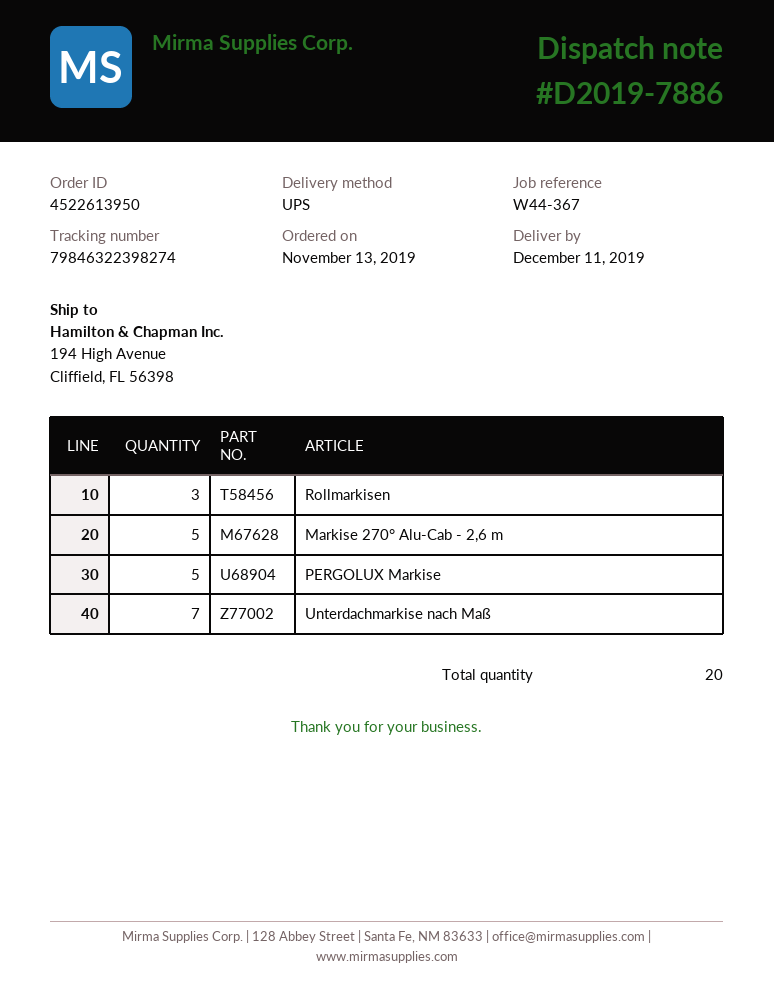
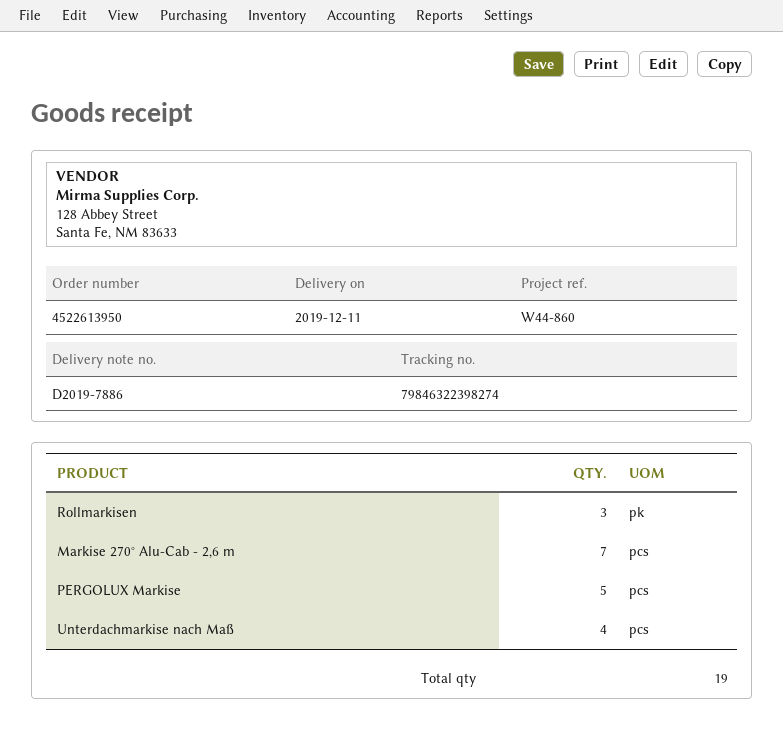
reference: W44-367 -> W44-860
Markise 270° Alu-Cab - 2,6 m: 5 -> 7
Unterdachmarkise nach Maß: 7 -> 4
total quantity: 20 -> 19

